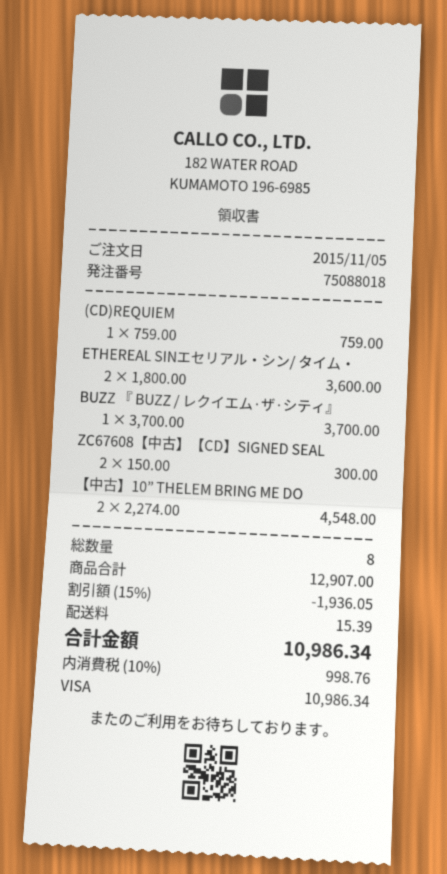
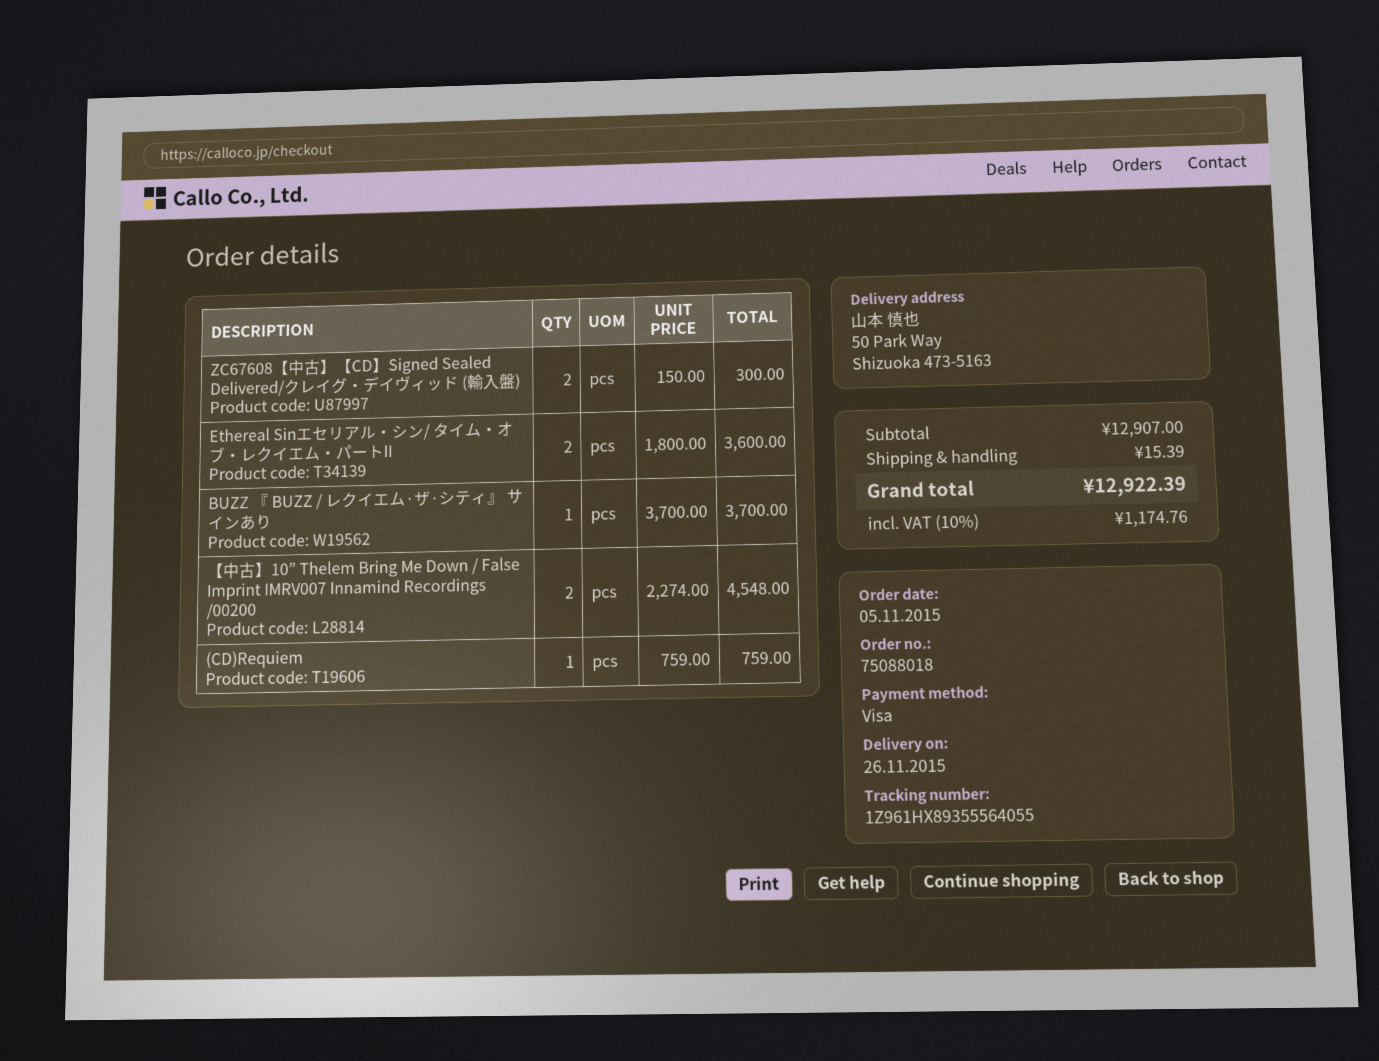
discount: 15% = 1936.05 -> none
tax: 10% = 998.76 -> 10% = 1174.76
total: 10986.34 -> 12922.39

